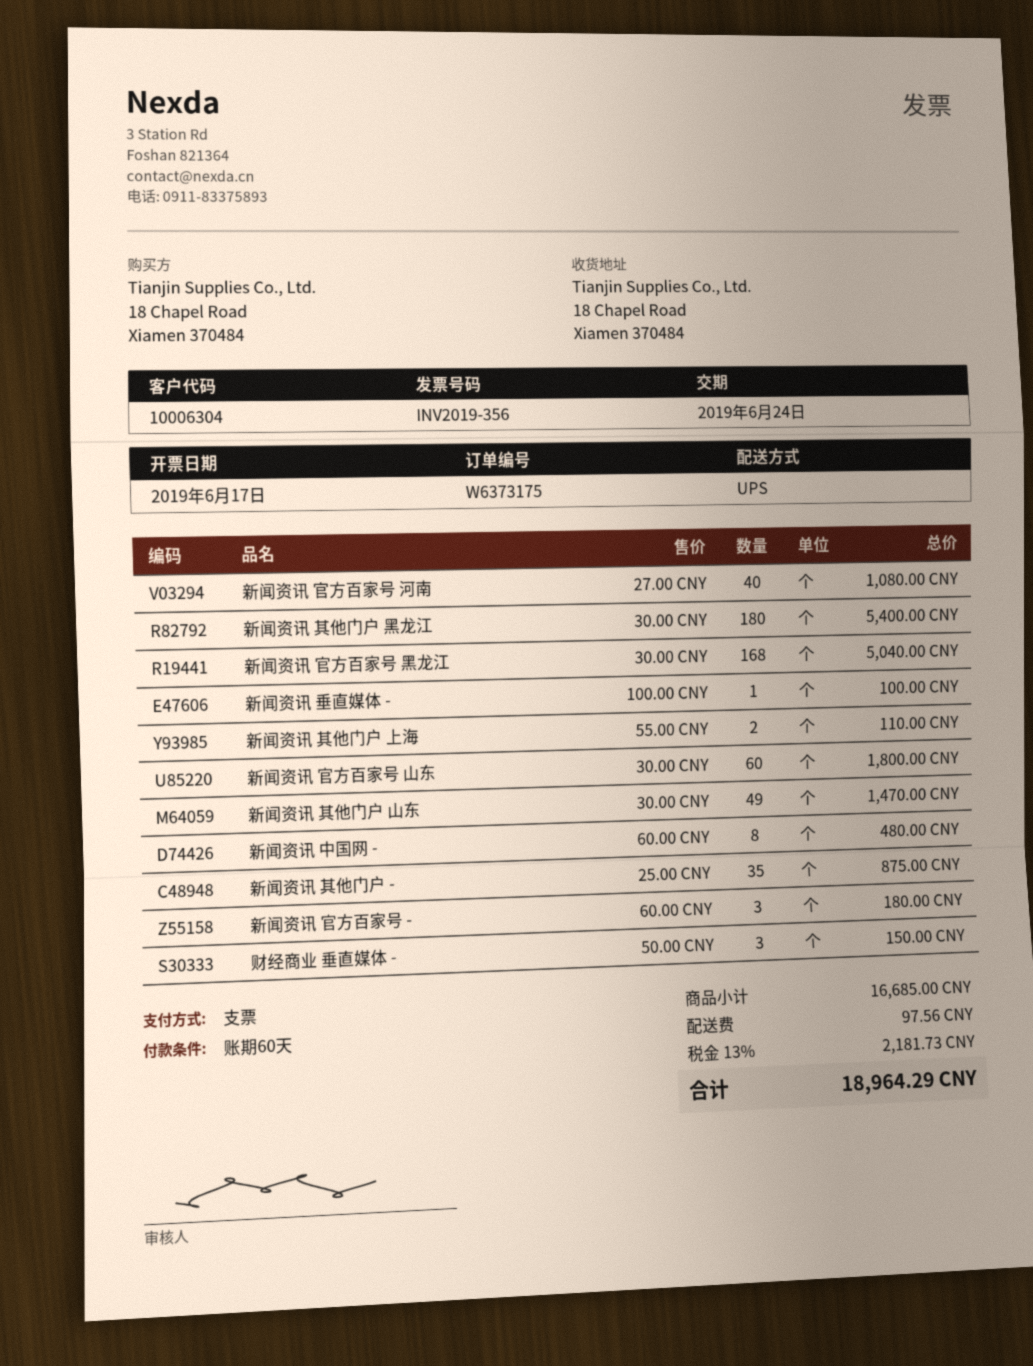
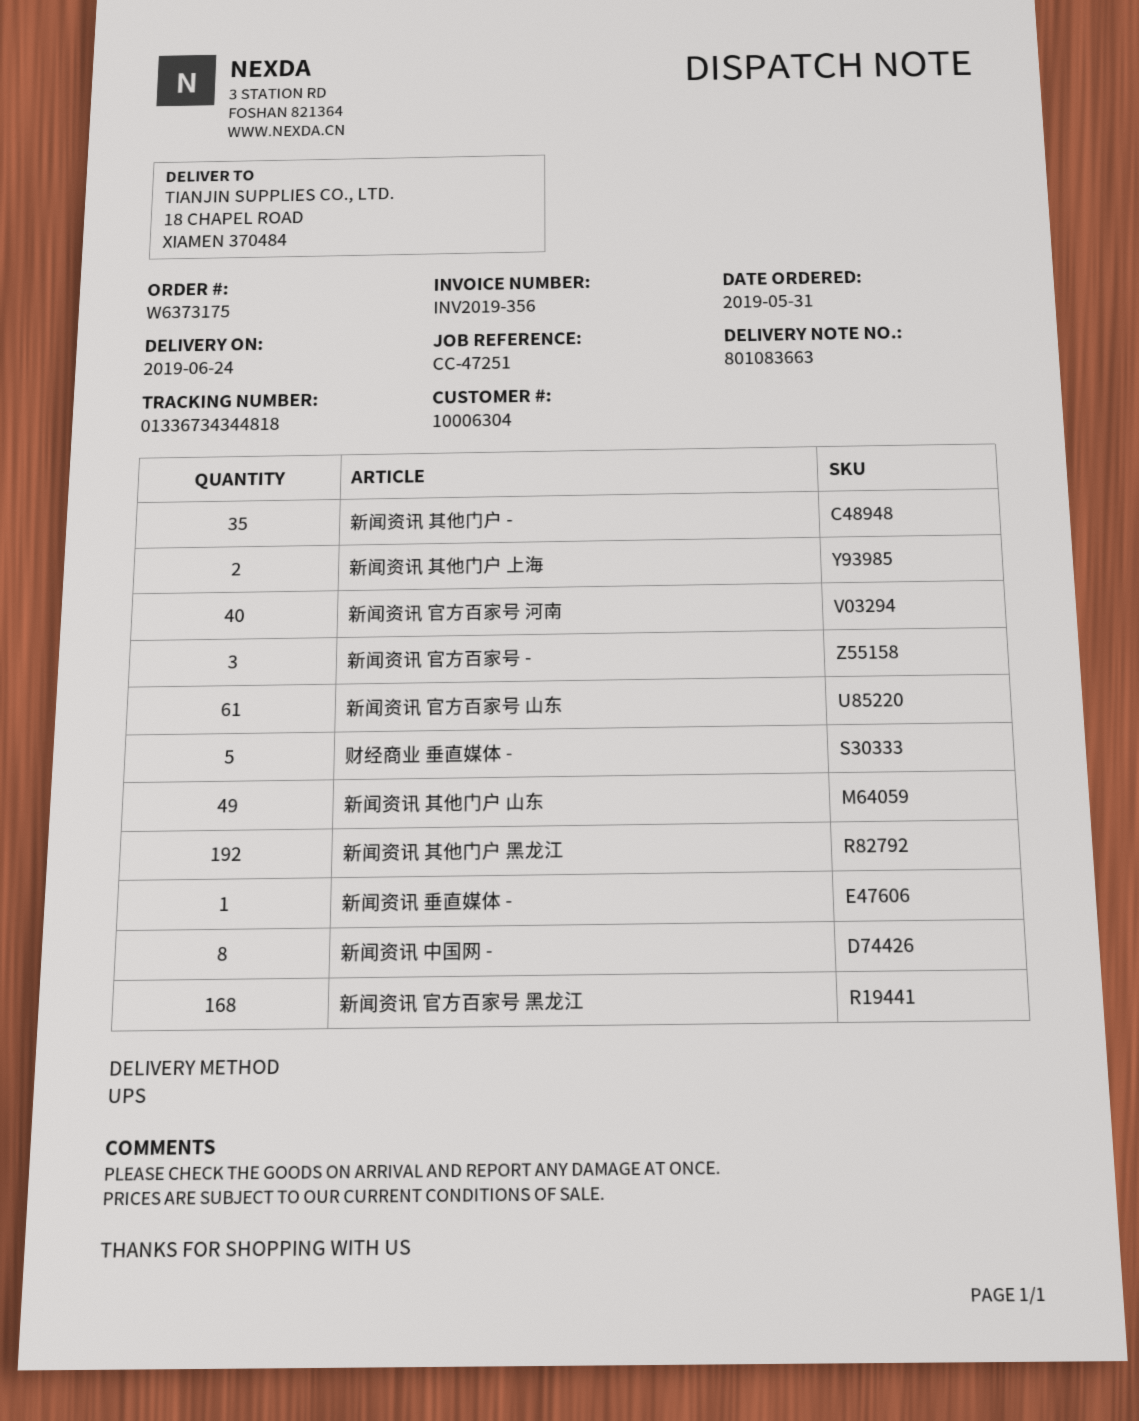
新闻资讯 其他门户 黑龙江: 180 -> 192
新闻资讯 官方百家号 山东: 60 -> 61
财经商业 垂直媒体 -: 3 -> 5

